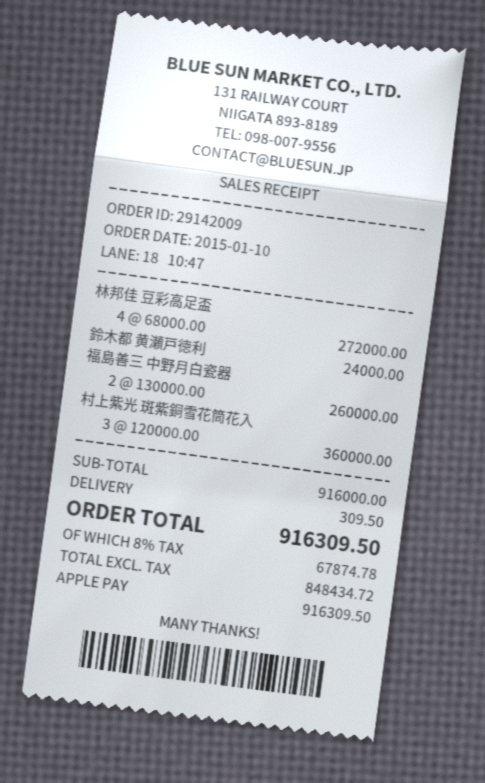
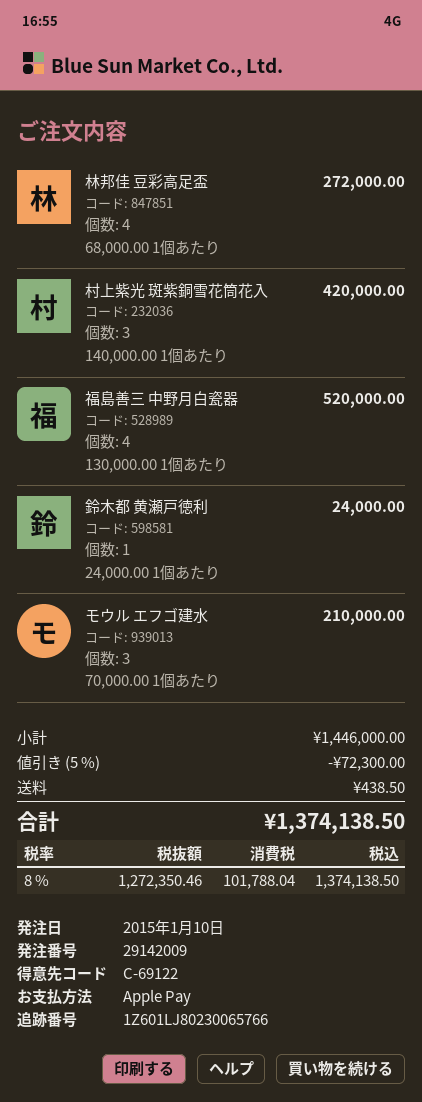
福島善三 中野月白瓷器: 2 x 130000.00 = 260000.00 -> 4 x 130000.00 = 520000.00
村上紫光 斑紫銅雪花筒花入: 3 x 120000.00 = 360000.00 -> 3 x 140000.00 = 420000.00
モウル エフゴ建水: none -> 3 x 70000.00 = 210000.00
subtotal: 916000.00 -> 1446000.00
discount: none -> 5% = 72300.00
shipping: 309.50 -> 438.50
net: 848434.72 -> 1272350.46
tax: 8% = 67874.78 -> 8% = 101788.04
total: 916309.50 -> 1374138.50

